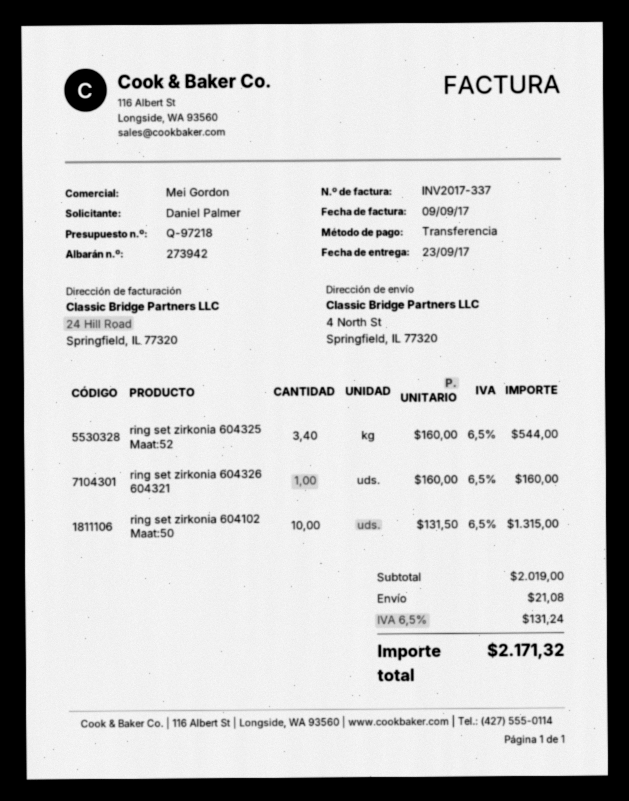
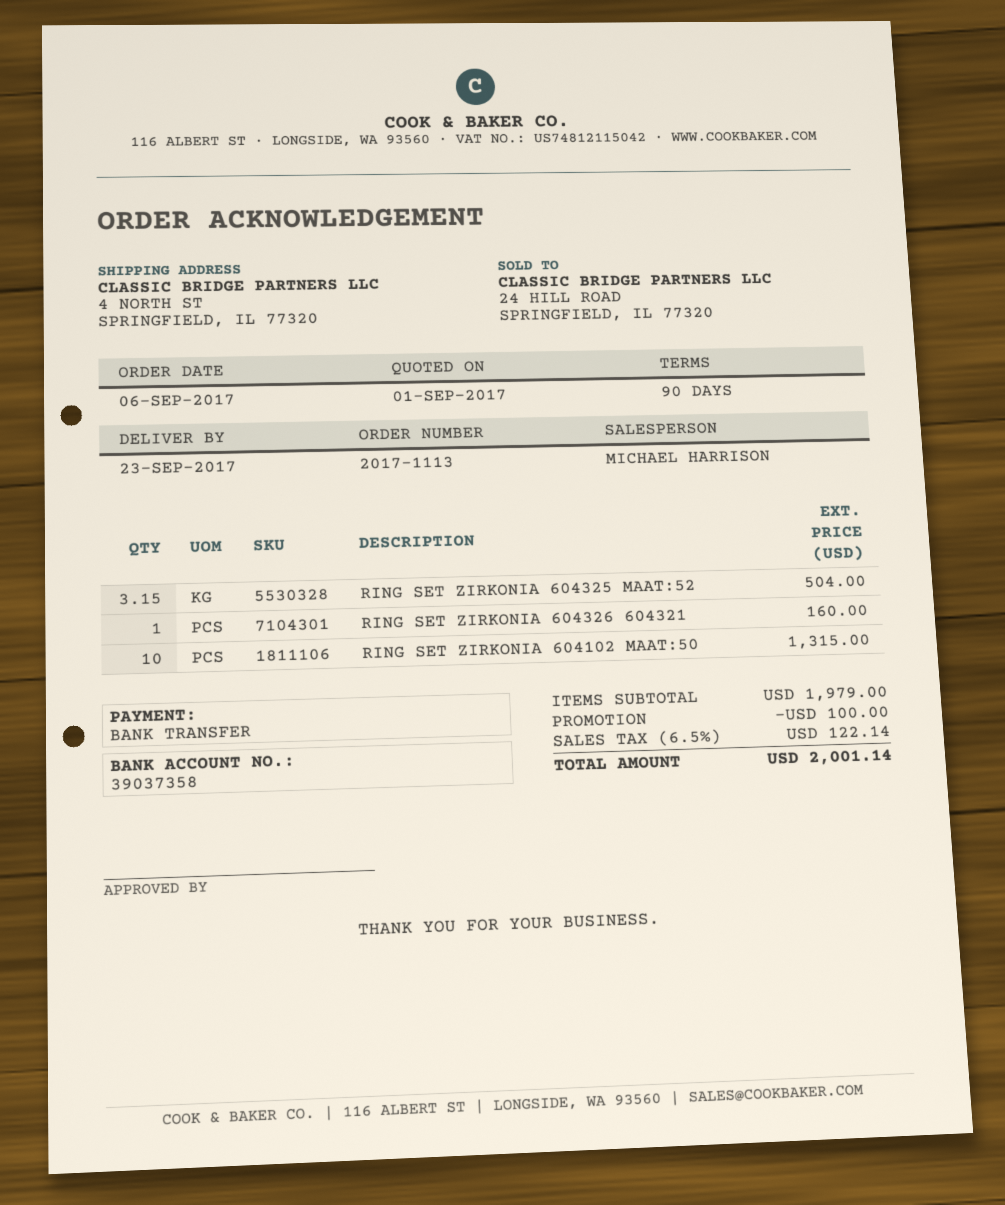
sales rep: Mei Gordon -> MICHAEL HARRISON
ring set zirkonia 604325 Maat:52: 3.4 for 544.00 -> 3.15 for 504.00
subtotal: 2019.00 -> 1979.00
discount: none -> 100.00
shipping: 21.08 -> none
tax: 6.5% = 131.24 -> 6.5% = 122.14
total: 2171.32 -> 2001.14

